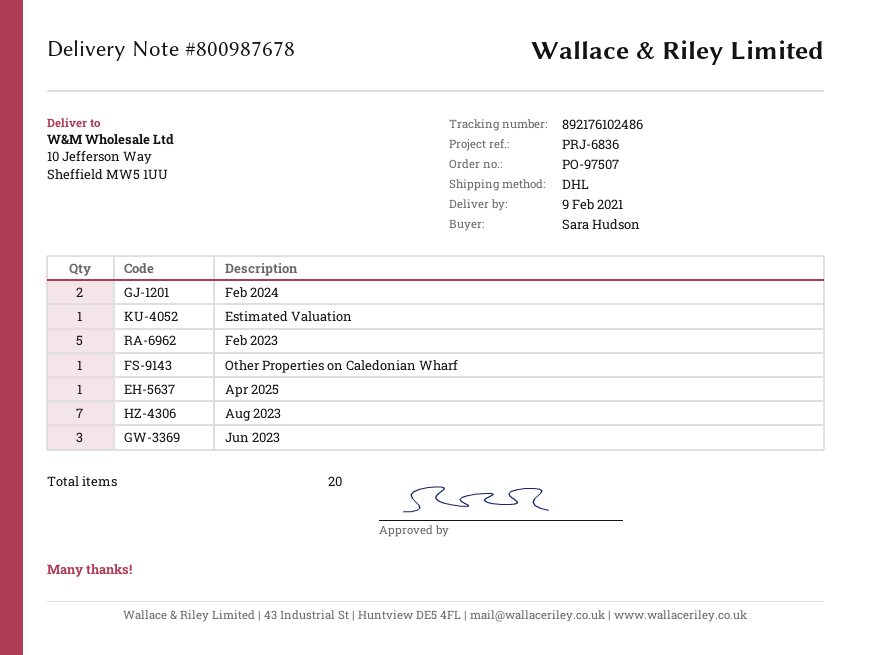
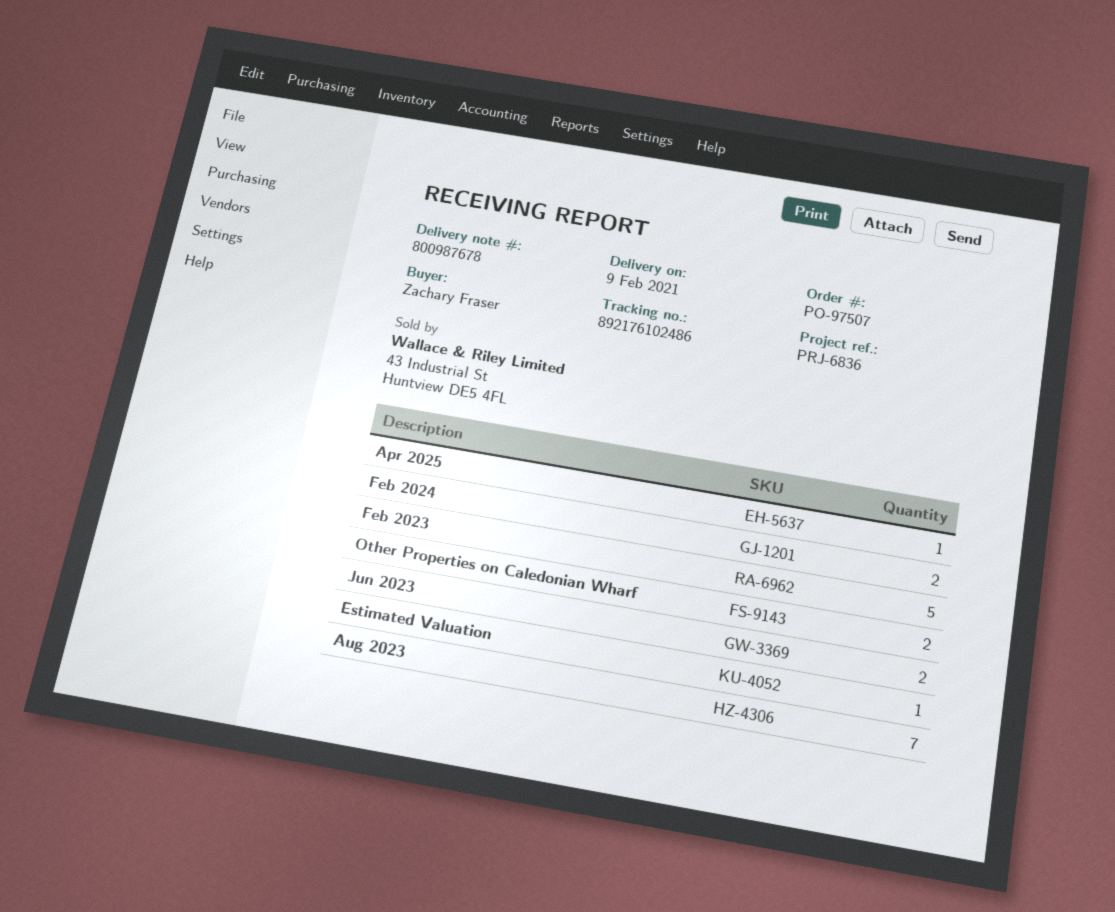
ordered by: Sara Hudson -> Zachary Fraser
Other Properties on Caledonian Wharf: 1 -> 2
Jun 2023: 3 -> 2

